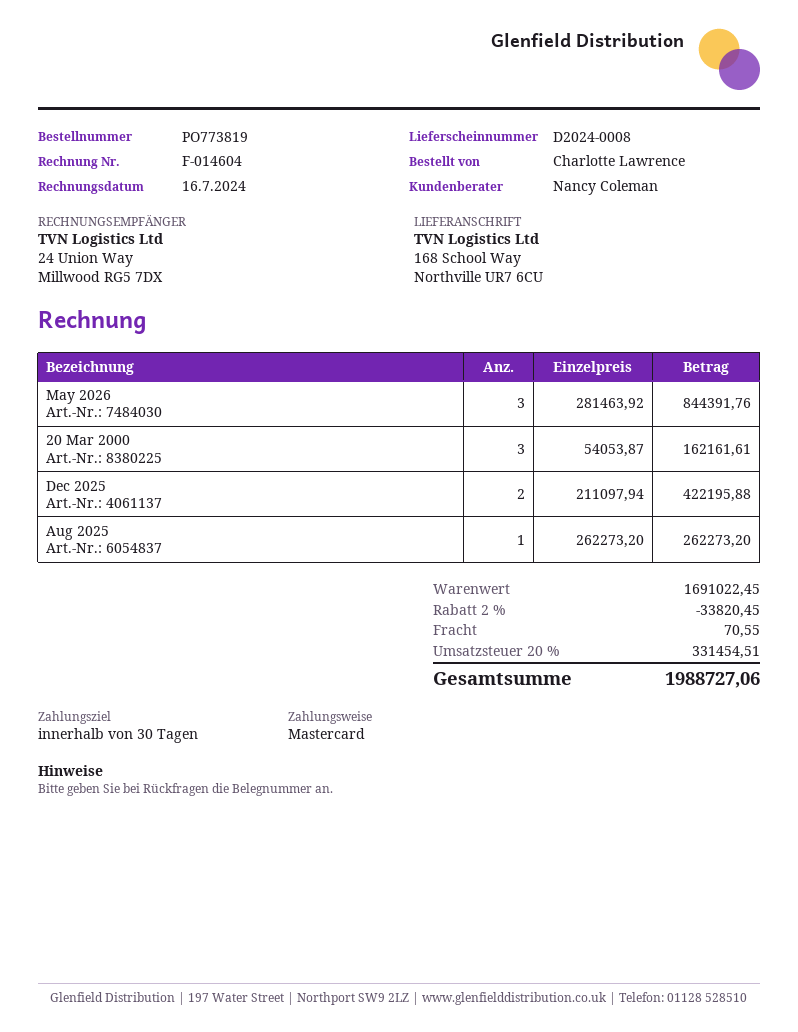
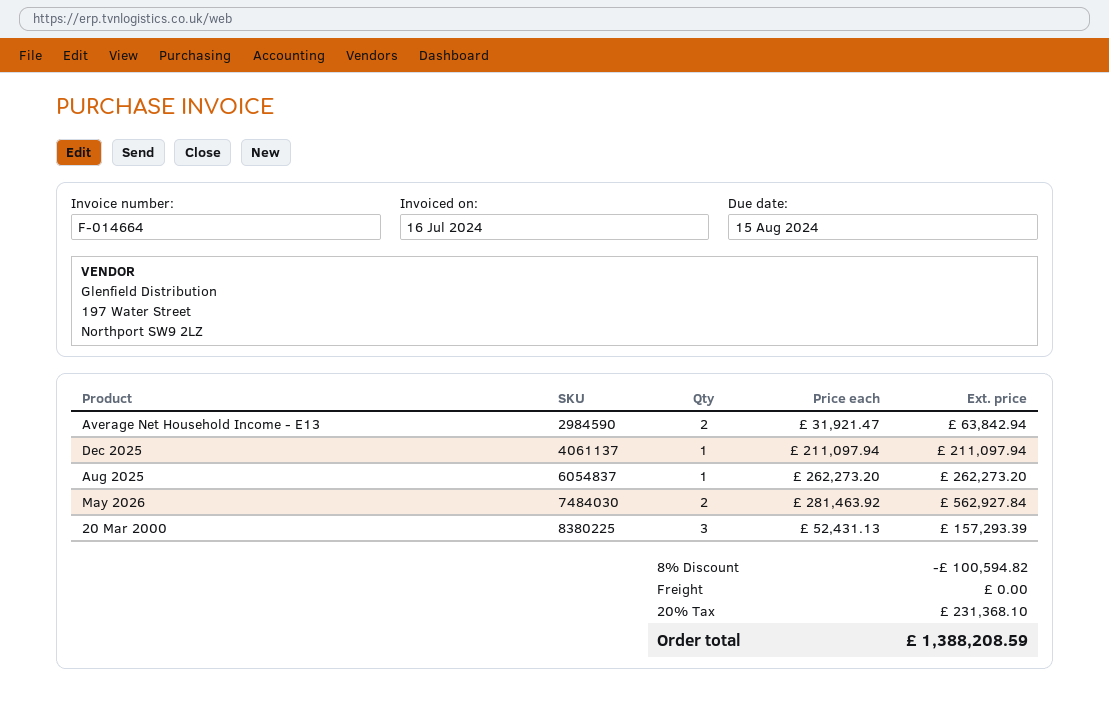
invoice number: F-014604 -> F-014664
May 2026: 3 x 281463.92 = 844391.76 -> 2 x 281463.92 = 562927.84
20 Mar 2000: 3 x 54053.87 = 162161.61 -> 3 x 52431.13 = 157293.39
Dec 2025: 2 x 211097.94 = 422195.88 -> 1 x 211097.94 = 211097.94
Average Net Household Income - E13: none -> 2 x 31921.47 = 63842.94
discount: 2% = 33820.45 -> 8% = 100594.82
shipping: 70.55 -> 0.00
tax: 20% = 331454.51 -> 20% = 231368.10
total: 1988727.06 -> 1388208.59

